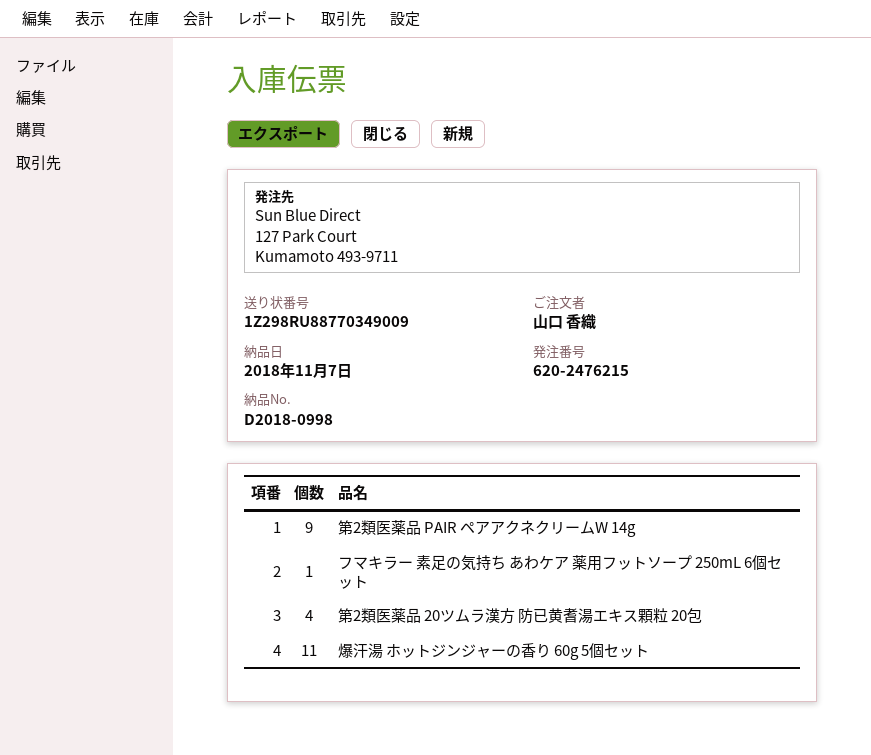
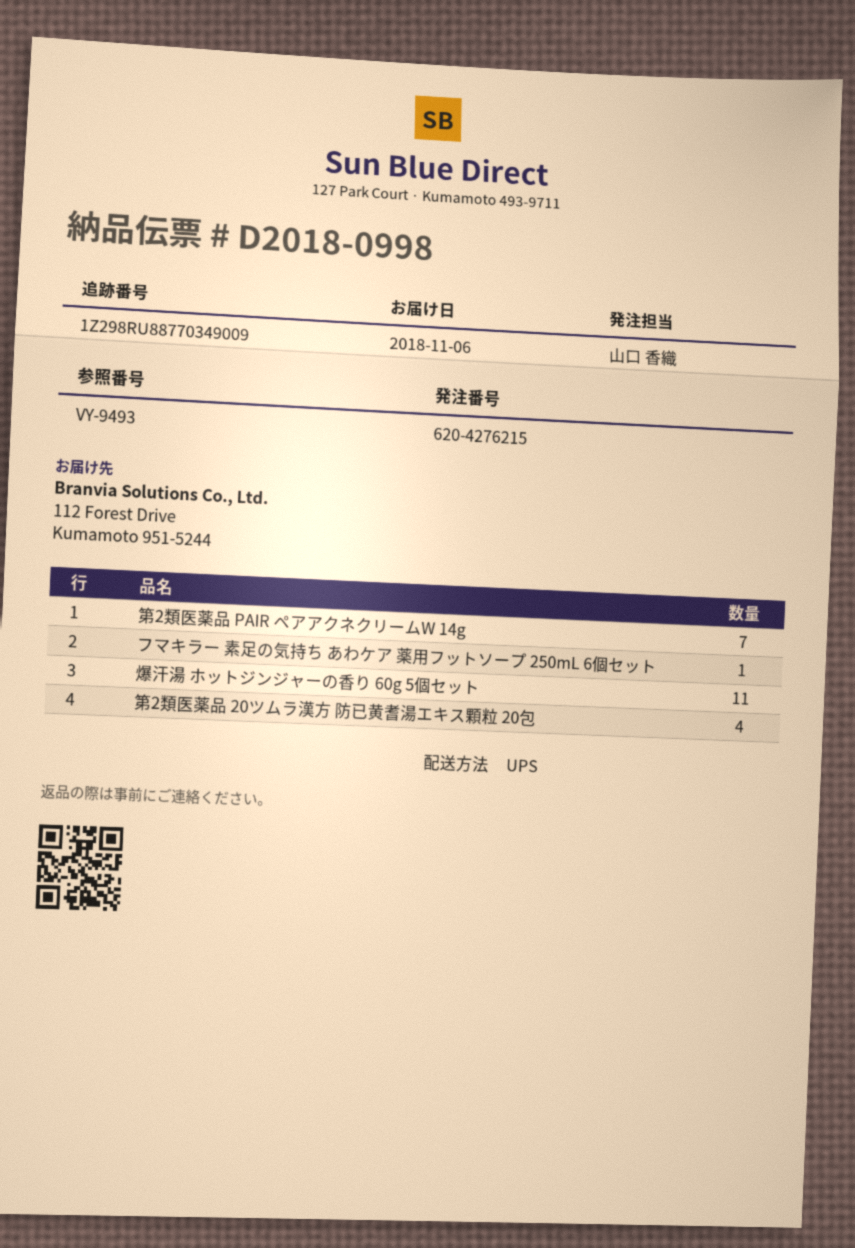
order number: 620-2476215 -> 620-4276215
delivery date: 2018-11-07 -> 2018-11-06
第2類医薬品 PAIR ペアアクネクリームW 14g: 9 -> 7

